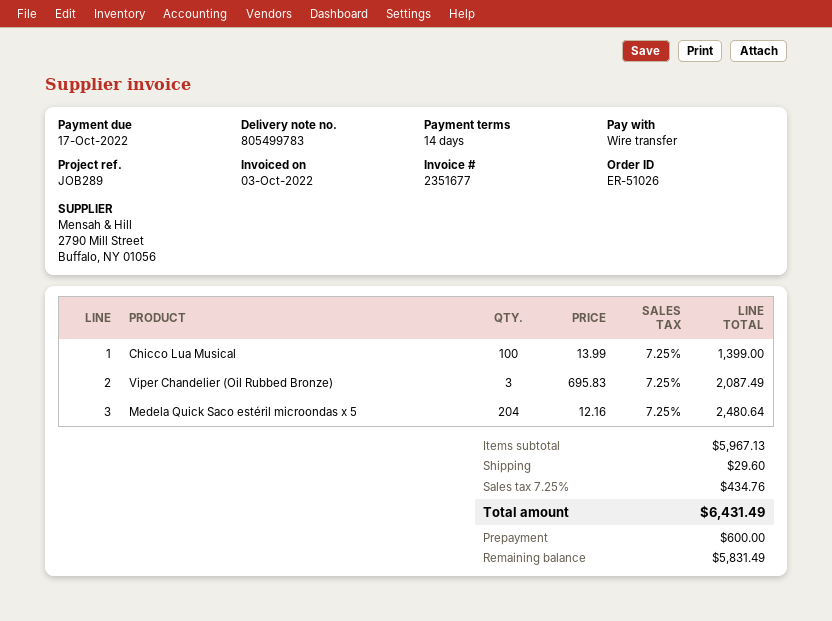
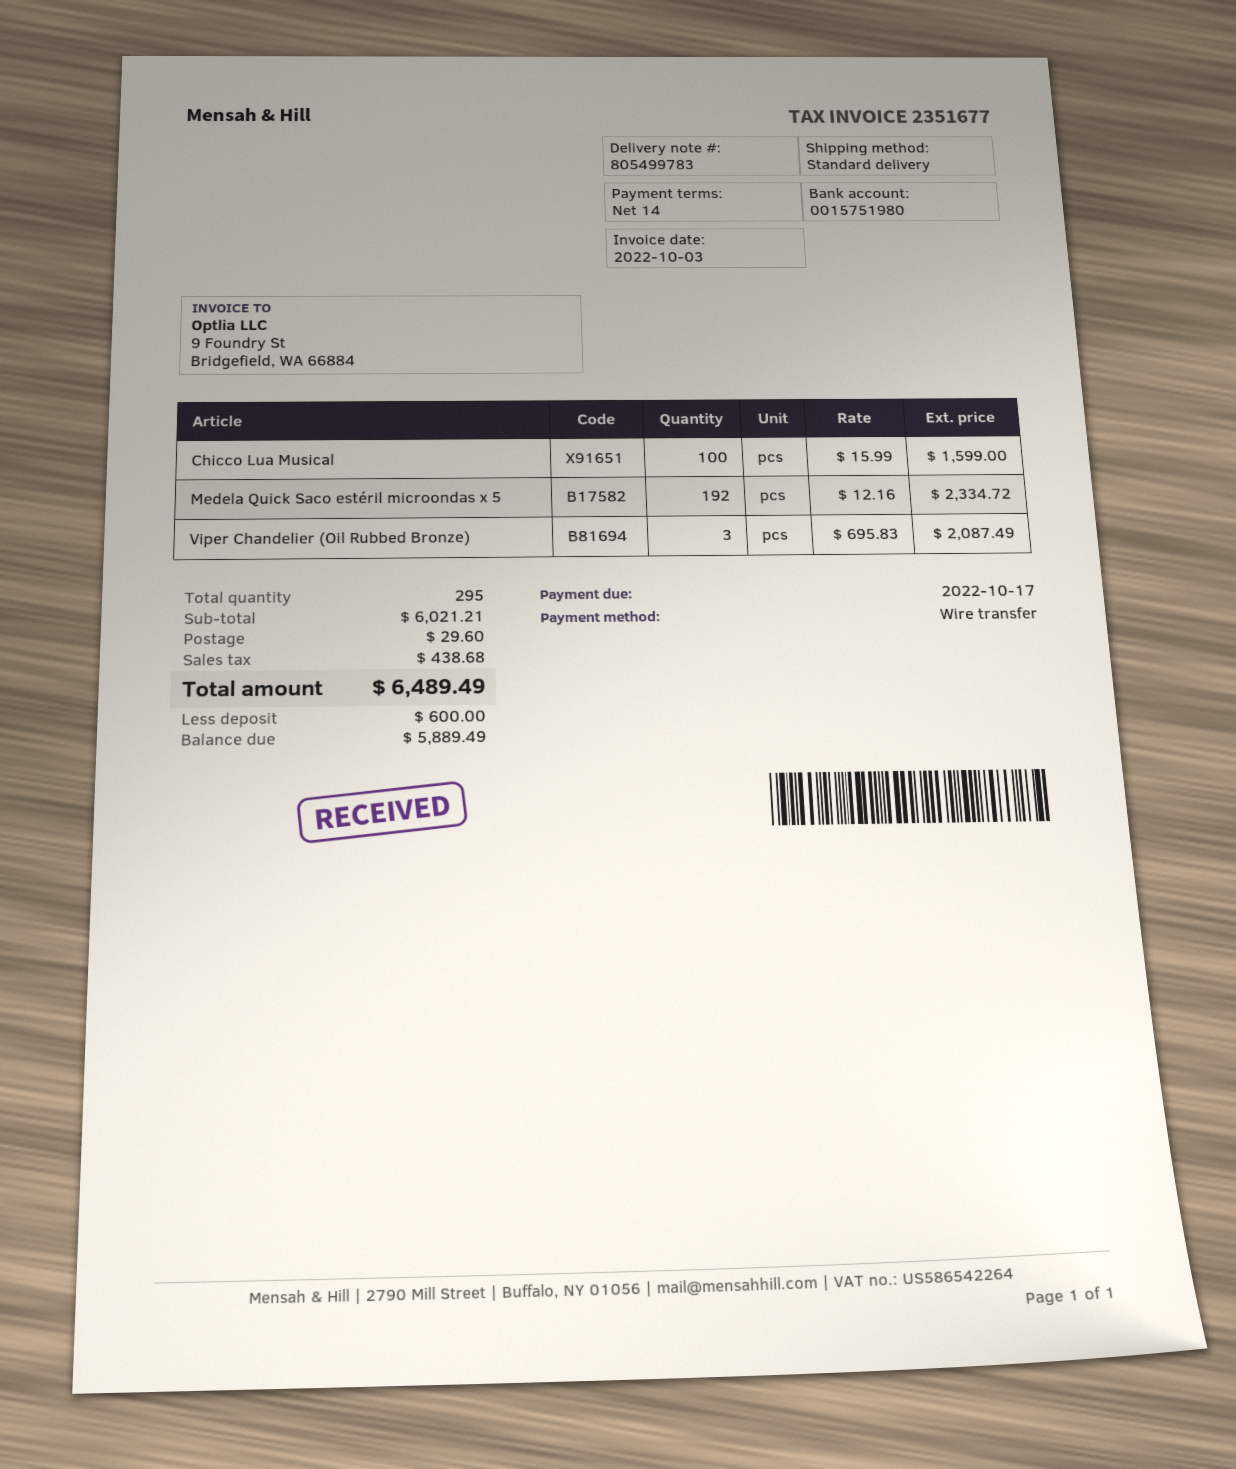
Chicco Lua Musical: 100 x 13.99 = 1399.00 -> 100 x 15.99 = 1599.00
Medela Quick Saco estéril microondas x 5: 204 x 12.16 = 2480.64 -> 192 x 12.16 = 2334.72
subtotal: 5967.13 -> 6021.21
tax: 434.76 -> 438.68
total: 6431.49 -> 6489.49
balance: 5831.49 -> 5889.49

